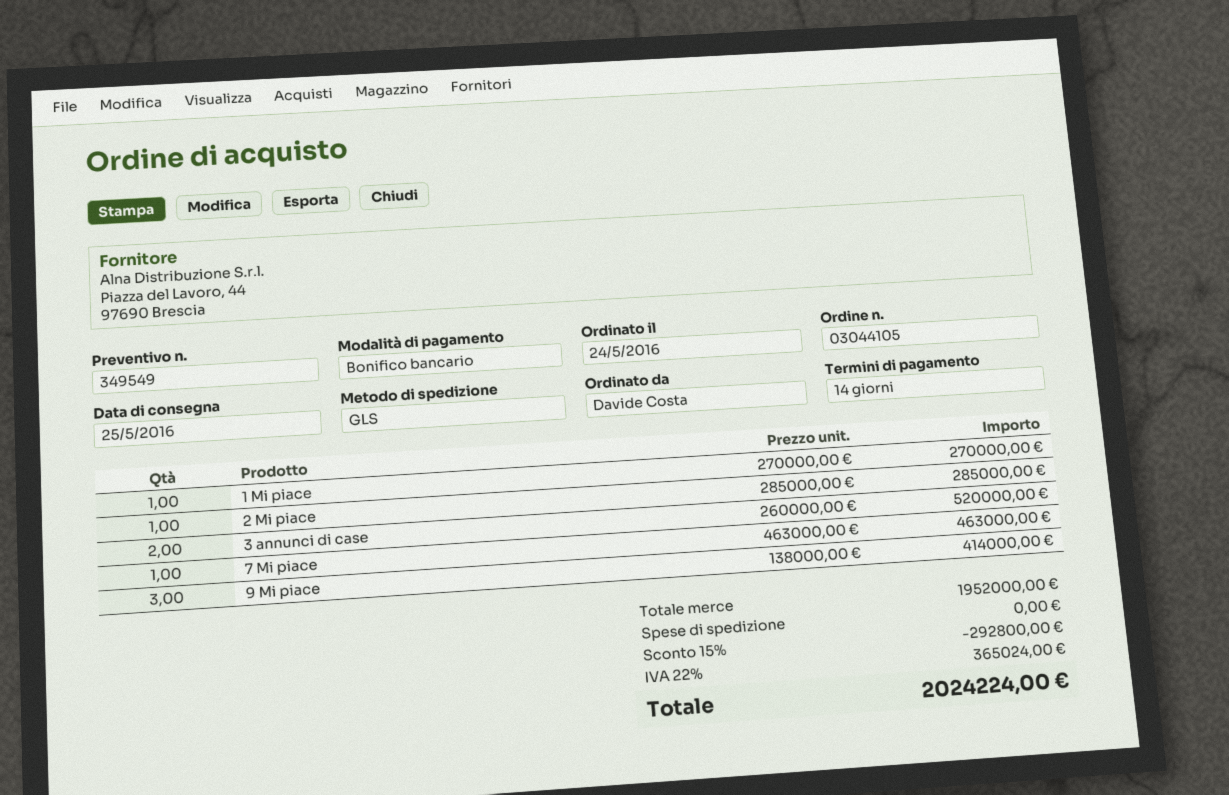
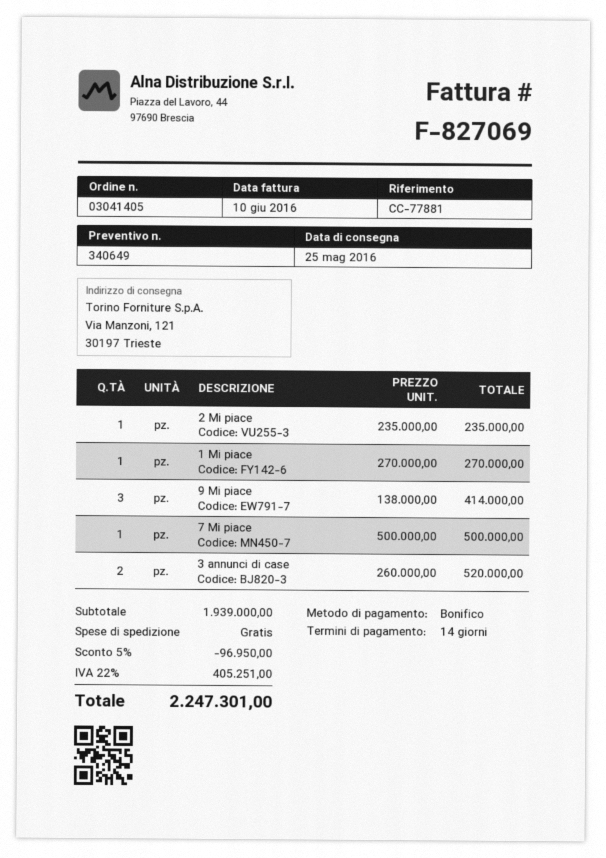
quote number: 349549 -> 340649
order number: 03044105 -> 03041405
2 Mi piace: 1 x 285000.00 = 285000.00 -> 1 x 235000.00 = 235000.00
7 Mi piace: 1 x 463000.00 = 463000.00 -> 1 x 500000.00 = 500000.00
subtotal: 1952000.00 -> 1939000.00
discount: 15% = 292800.00 -> 5% = 96950.00
tax: 22% = 365024.00 -> 22% = 405251.00
total: 2024224.00 -> 2247301.00

